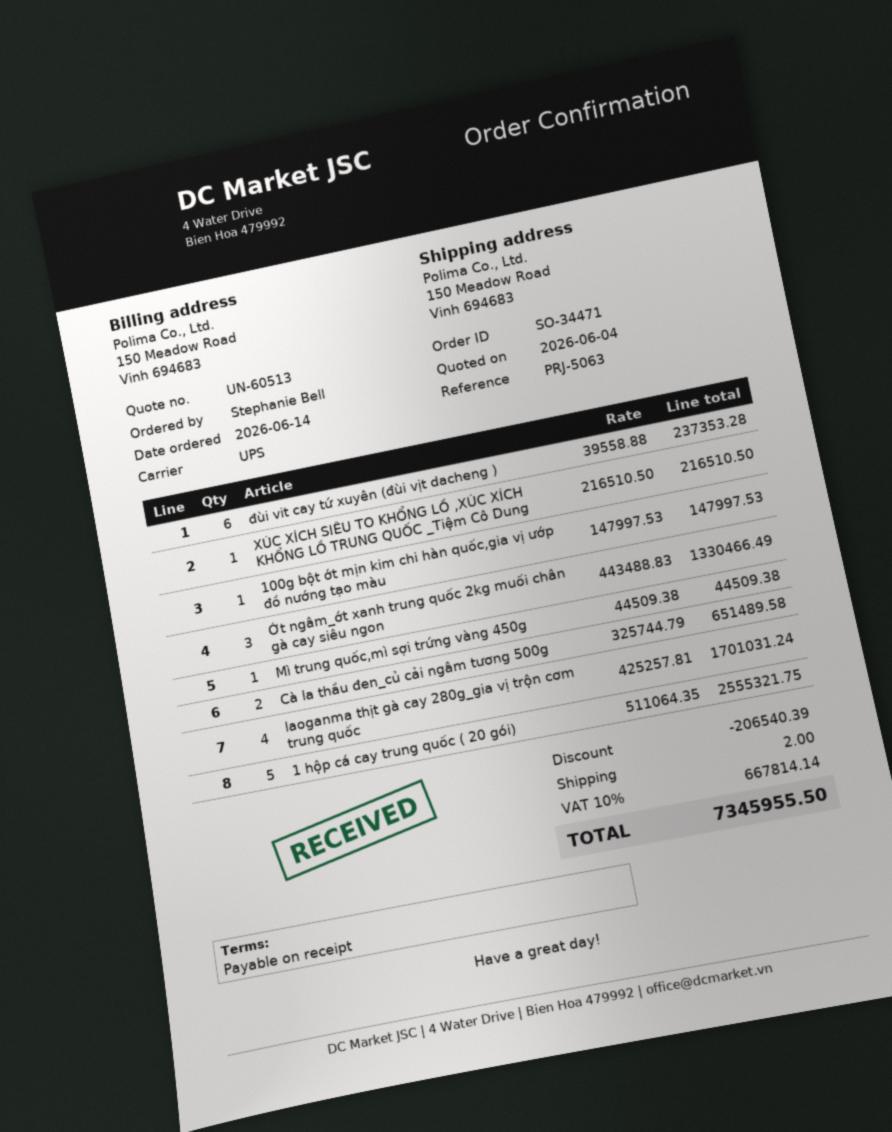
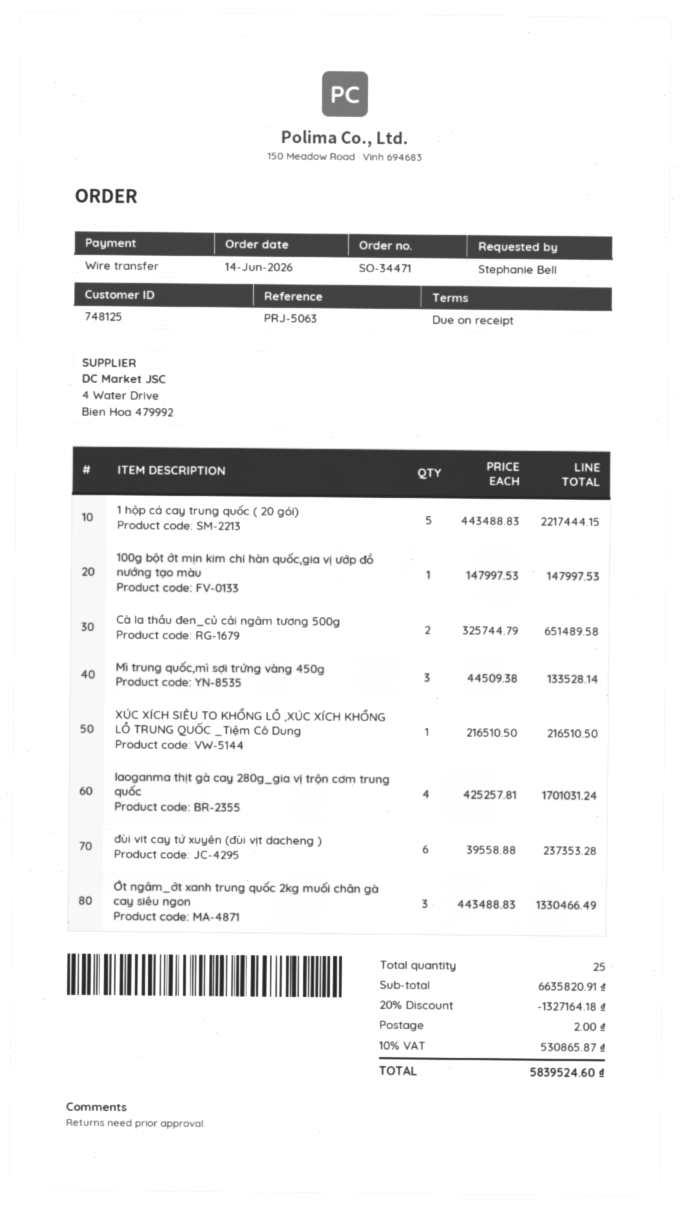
Mì trung quốc,mì sợi trứng vàng 450g: 1 x 44509.38 = 44509.38 -> 3 x 44509.38 = 133528.14
1 hộp cá cay trung quốc ( 20 gói): 5 x 511064.35 = 2555321.75 -> 5 x 443488.83 = 2217444.15
discount: 206540.39 -> 1327164.18
tax: 10% = 667814.14 -> 10% = 530865.87
total: 7345955.50 -> 5839524.60

